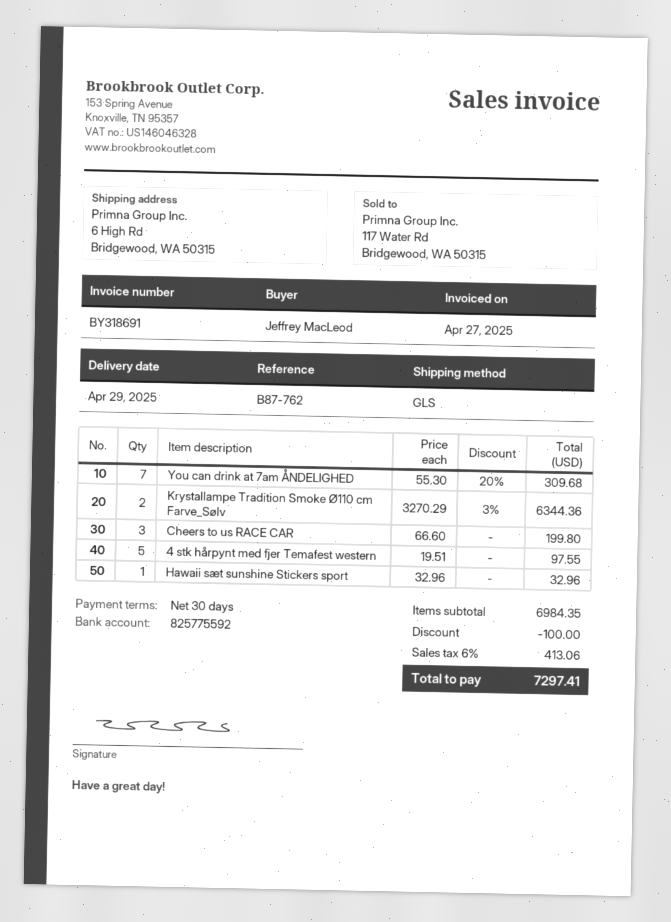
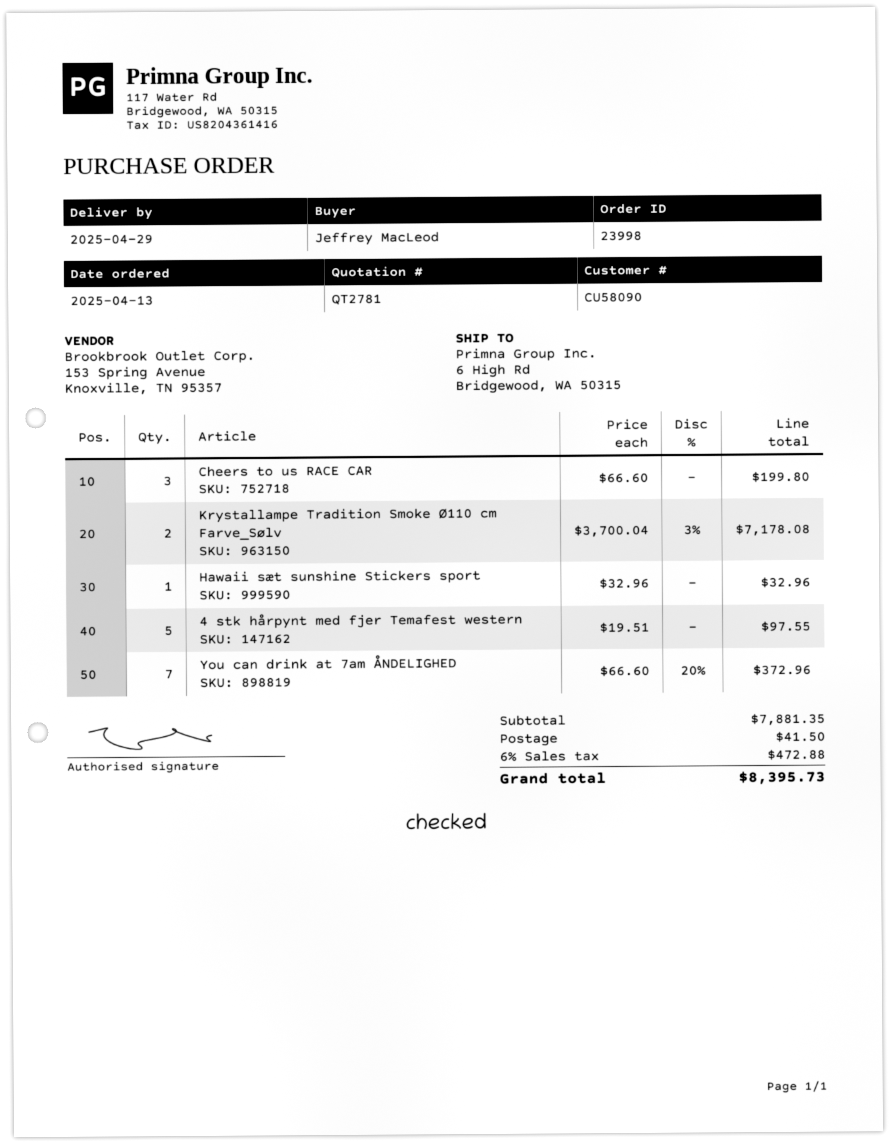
You can drink at 7am ÅNDELIGHED: 7 x 55.30 - 20% = 309.68 -> 7 x 66.60 - 20% = 372.96
Krystallampe Tradition Smoke Ø110 cm Farve_Sølv: 2 x 3270.29 - 3% = 6344.36 -> 2 x 3700.04 - 3% = 7178.08
subtotal: 6984.35 -> 7881.35
discount: 100.00 -> none
shipping: none -> 41.50
tax: 6% = 413.06 -> 6% = 472.88
total: 7297.41 -> 8395.73

